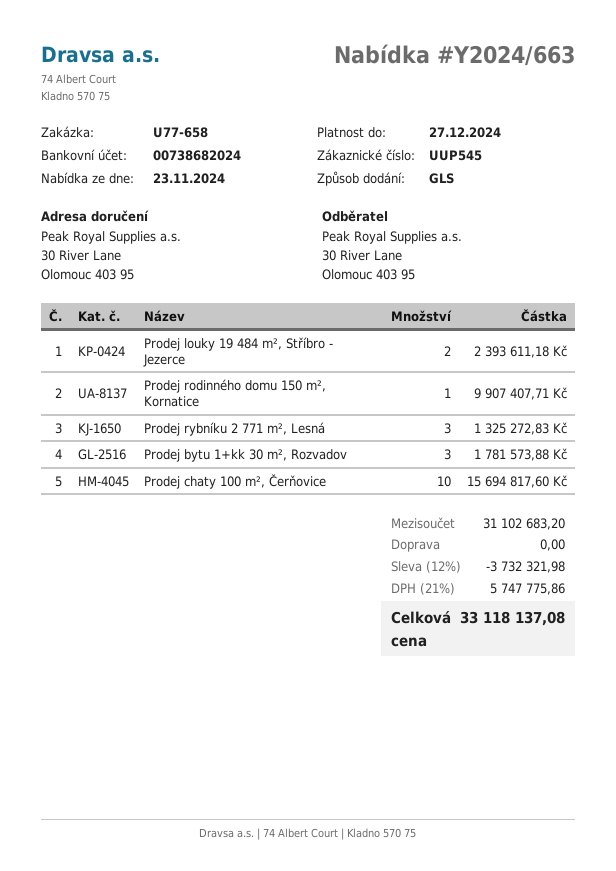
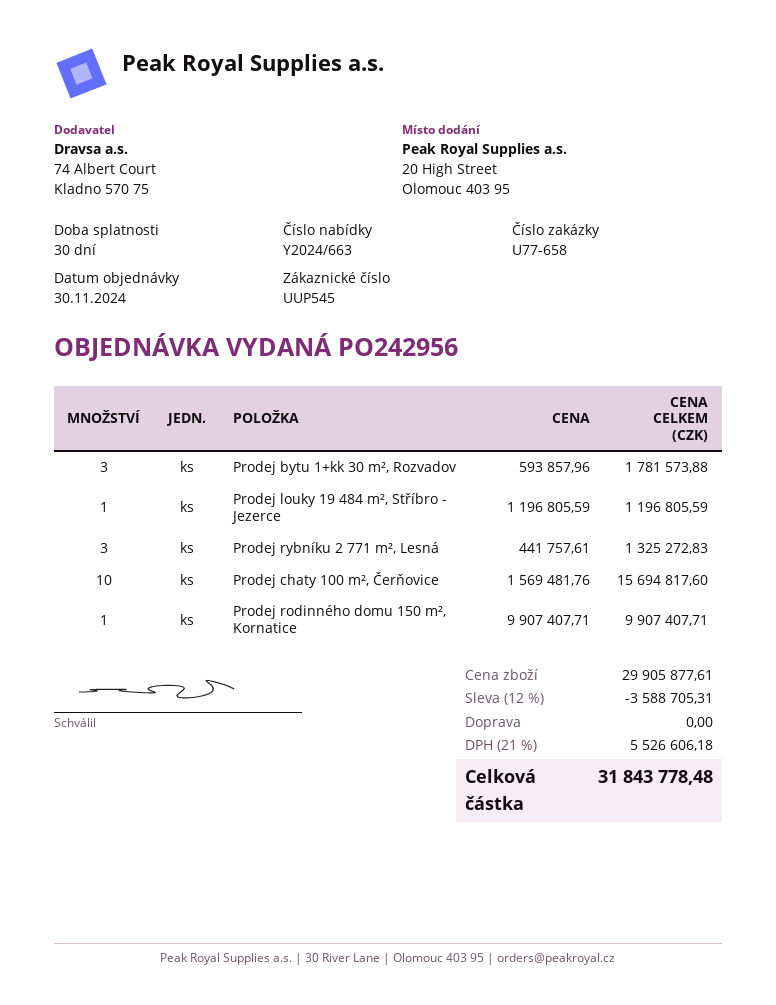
ship to: 30 River Lane, Olomouc 403 95 -> 20 High Street, Olomouc 403 95
Prodej louky 19 484 m², Stříbro - Jezerce: 2 for 2393611.18 -> 1 for 1196805.59
subtotal: 31102683.20 -> 29905877.61
discount: 12% = 3732321.98 -> 12% = 3588705.31
tax: 21% = 5747775.86 -> 21% = 5526606.18
total: 33118137.08 -> 31843778.48

